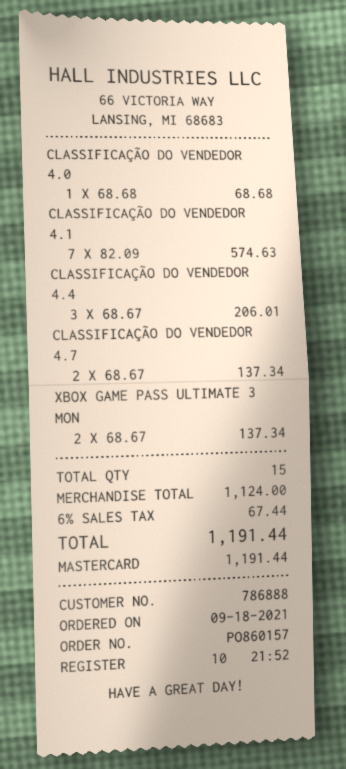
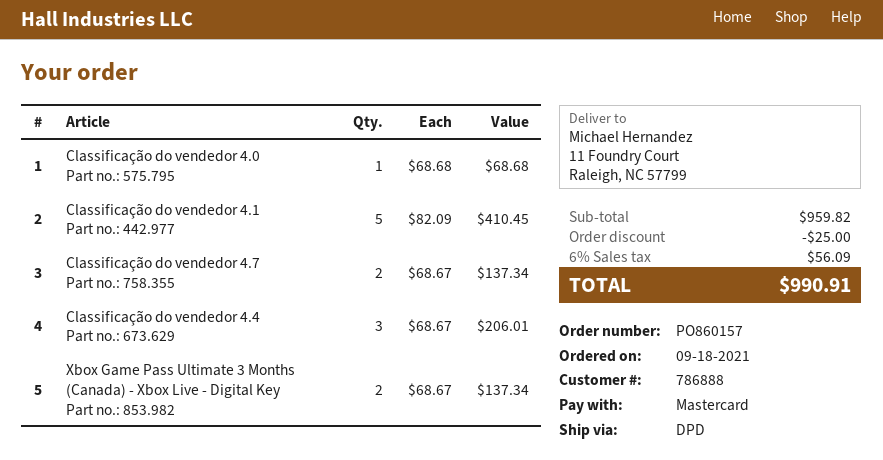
CLASSIFICAÇÃO DO VENDEDOR 4.1: 7 x 82.09 = 574.63 -> 5 x 82.09 = 410.45
subtotal: 1124.00 -> 959.82
discount: none -> 25.00
tax: 6% = 67.44 -> 6% = 56.09
total: 1191.44 -> 990.91

